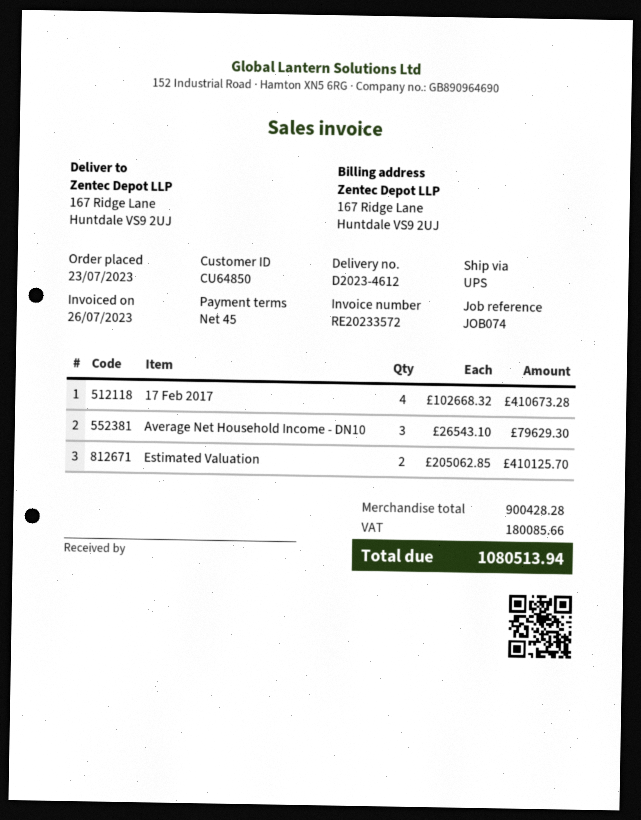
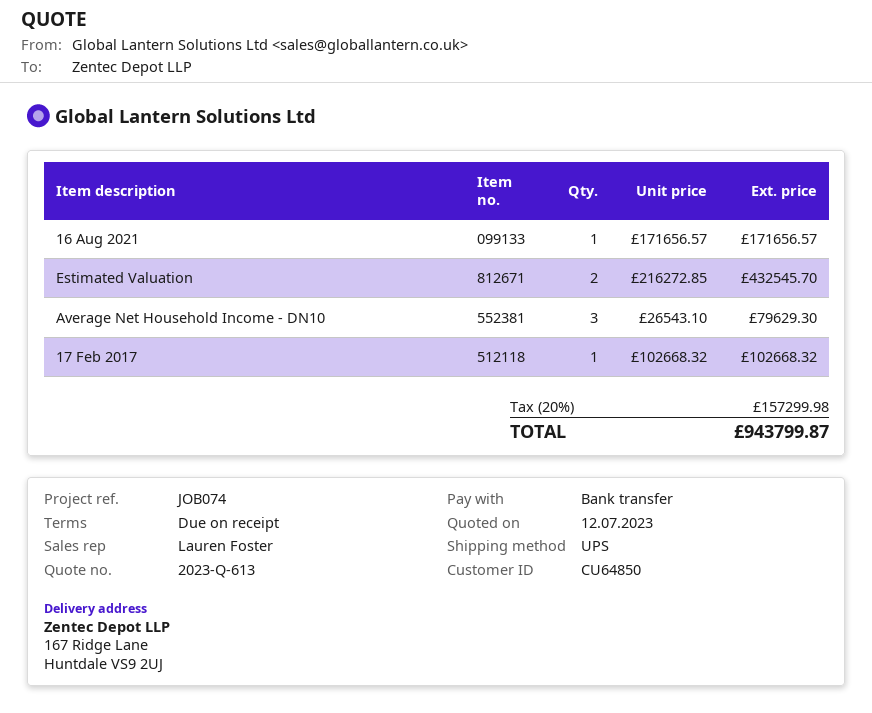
payment terms: 45 days -> on receipt
17 Feb 2017: 4 x 102668.32 = 410673.28 -> 1 x 102668.32 = 102668.32
Estimated Valuation: 2 x 205062.85 = 410125.70 -> 2 x 216272.85 = 432545.70
16 Aug 2021: none -> 1 x 171656.57 = 171656.57
tax: 180085.66 -> 157299.98
total: 1080513.94 -> 943799.87

